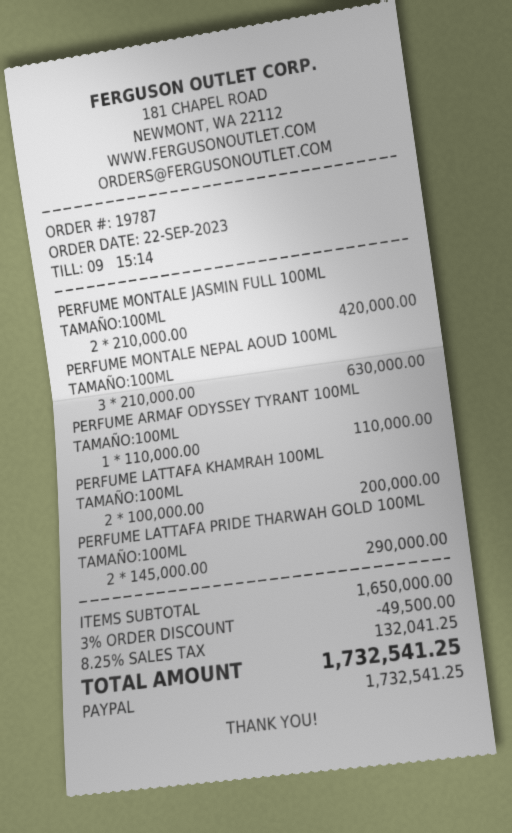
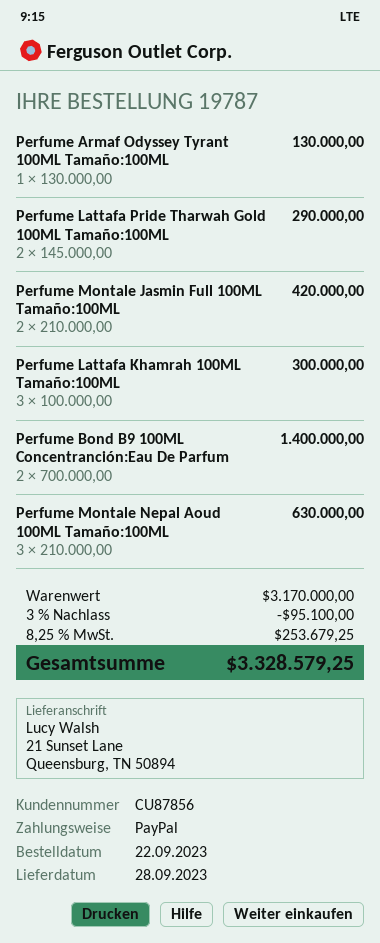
PERFUME ARMAF ODYSSEY TYRANT 100ML TAMAÑO:100ML: 1 x 110000.00 = 110000.00 -> 1 x 130000.00 = 130000.00
PERFUME LATTAFA KHAMRAH 100ML TAMAÑO:100ML: 2 x 100000.00 = 200000.00 -> 3 x 100000.00 = 300000.00
Perfume Bond B9 100ML Concentranción:Eau De Parfum: none -> 2 x 700000.00 = 1400000.00
subtotal: 1650000.00 -> 3170000.00
discount: 3% = 49500.00 -> 3% = 95100.00
tax: 8.25% = 132041.25 -> 8.25% = 253679.25
total: 1732541.25 -> 3328579.25

